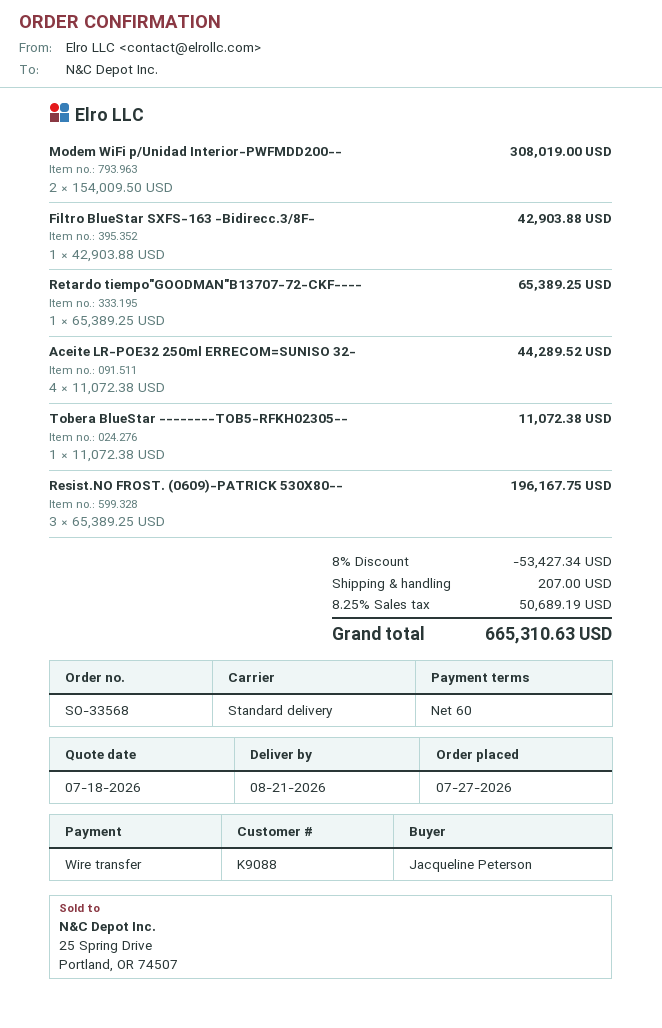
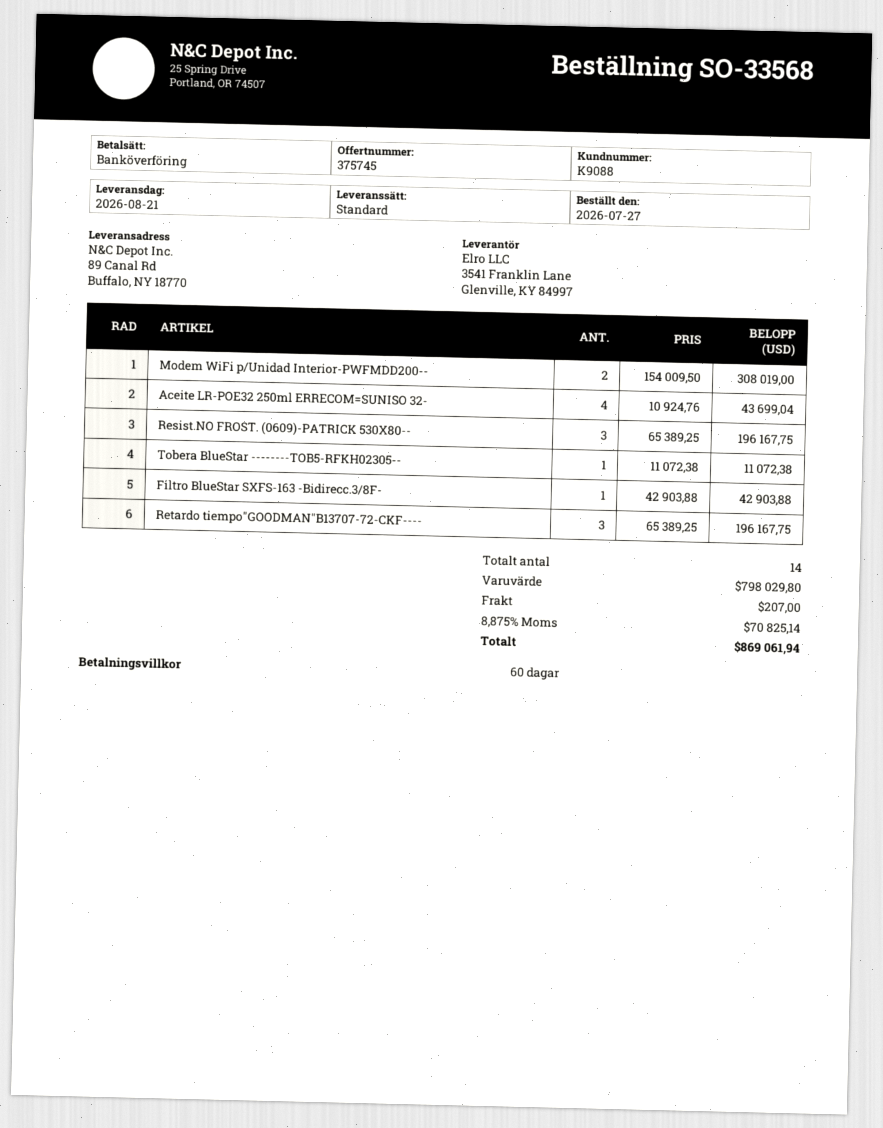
Retardo tiempo"GOODMAN"B13707-72-CKF----: 1 x 65389.25 = 65389.25 -> 3 x 65389.25 = 196167.75
Aceite LR-POE32 250ml ERRECOM=SUNISO 32-: 4 x 11072.38 = 44289.52 -> 4 x 10924.76 = 43699.04
discount: 8% = 53427.34 -> none
tax: 8.25% = 50689.19 -> 8.875% = 70825.14
total: 665310.63 -> 869061.94

